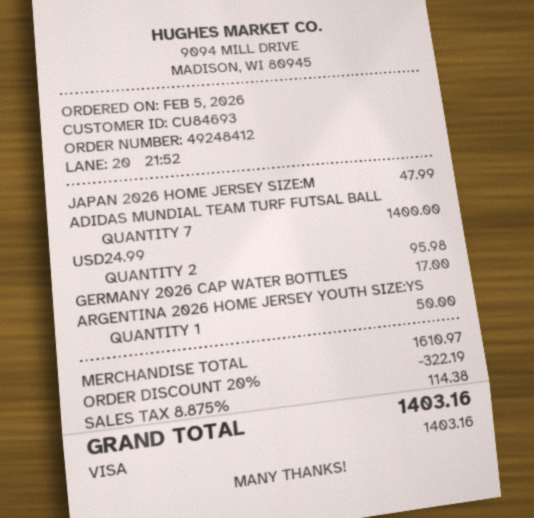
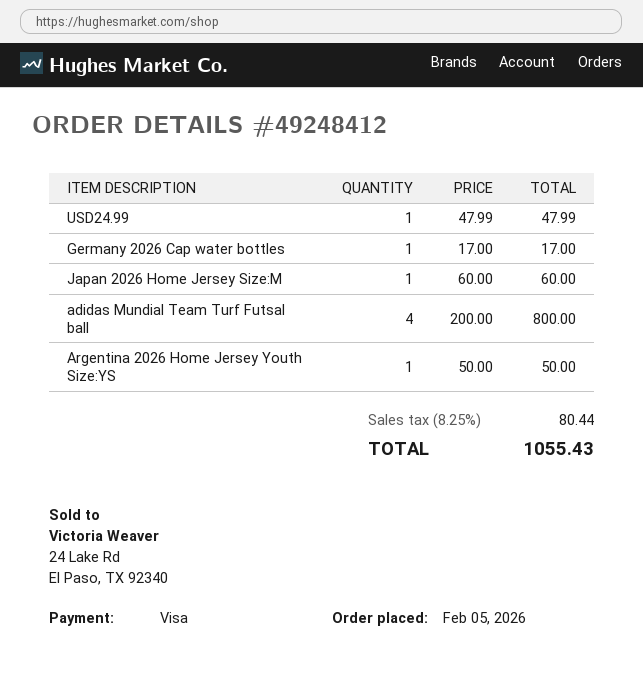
JAPAN 2026 HOME JERSEY SIZE:M: 1 for 47.99 -> 1 for 60.00
ADIDAS MUNDIAL TEAM TURF FUTSAL BALL: 7 for 1400.00 -> 4 for 800.00
USD24.99: 2 for 95.98 -> 1 for 47.99
discount: 20% = 322.19 -> none
tax: 8.875% = 114.38 -> 8.25% = 80.44
total: 1403.16 -> 1055.43

